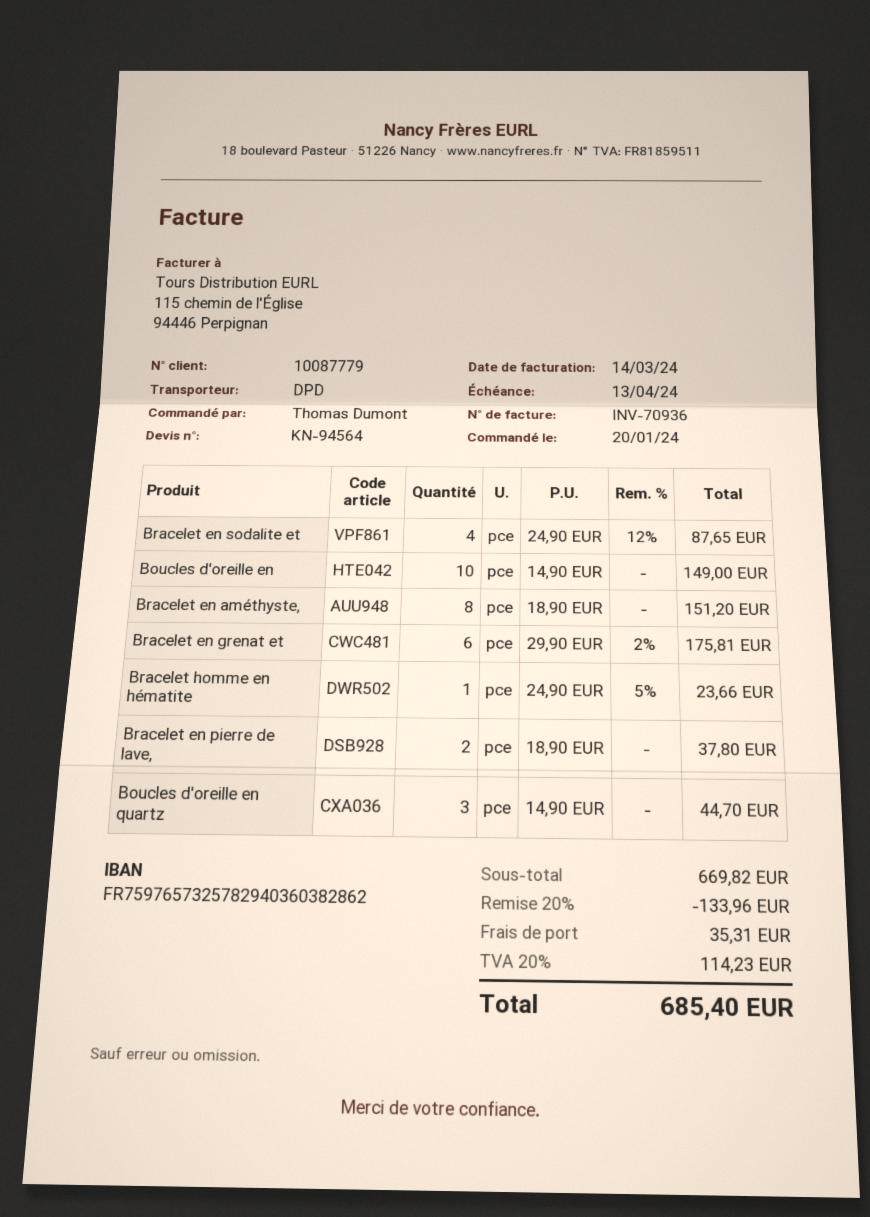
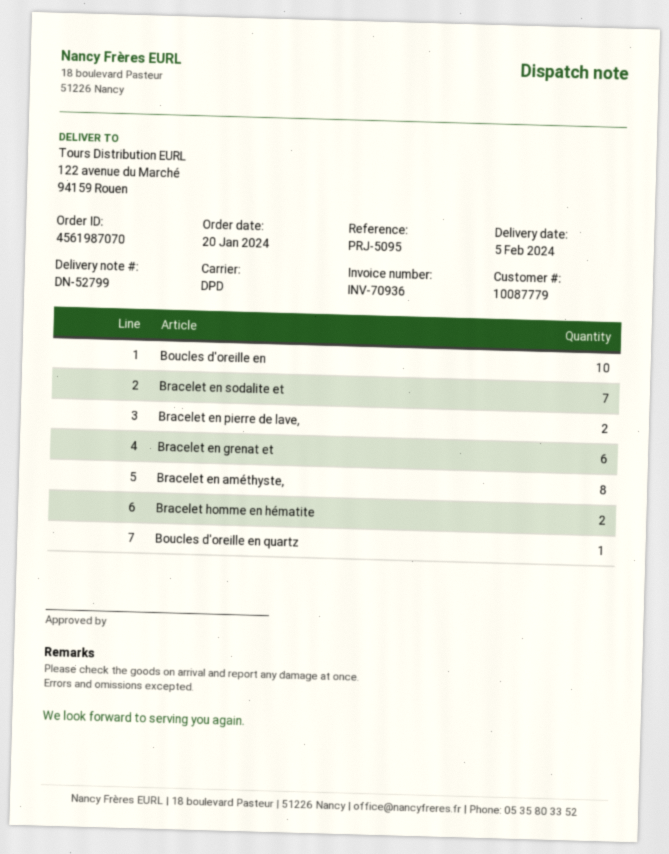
Bracelet en sodalite et: 4 -> 7
Bracelet homme en hématite: 1 -> 2
Boucles d'oreille en quartz: 3 -> 1

